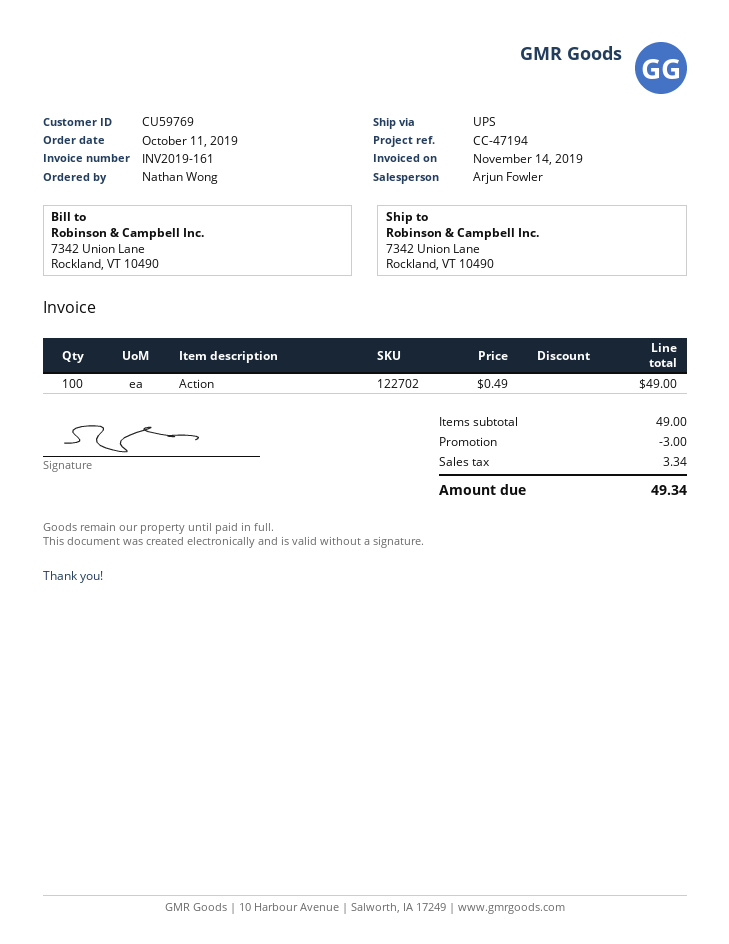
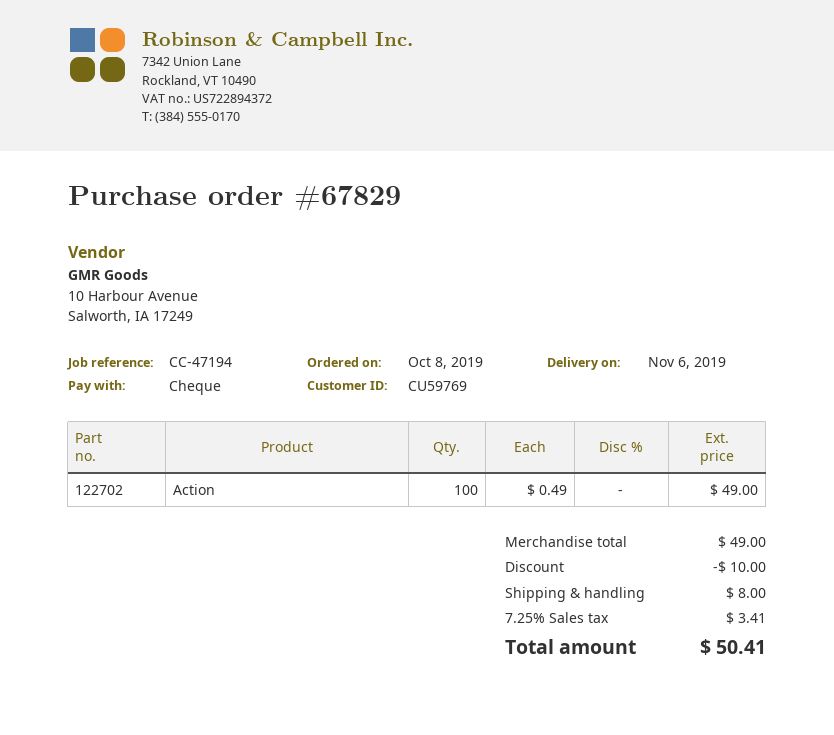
order date: 2019-10-11 -> 2019-10-08
discount: 3.00 -> 10.00
shipping: none -> 8.00
tax: 3.34 -> 3.41
total: 49.34 -> 50.41

